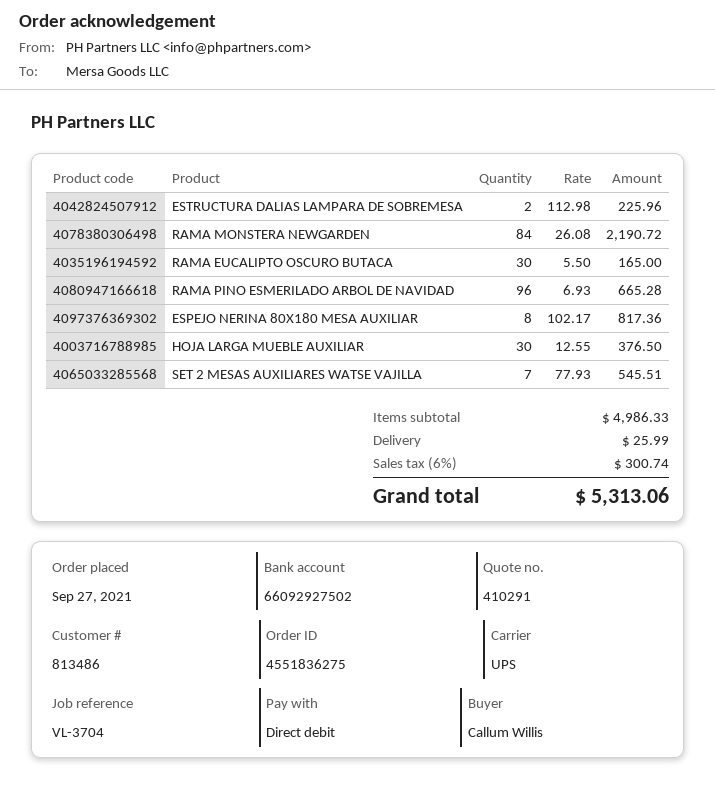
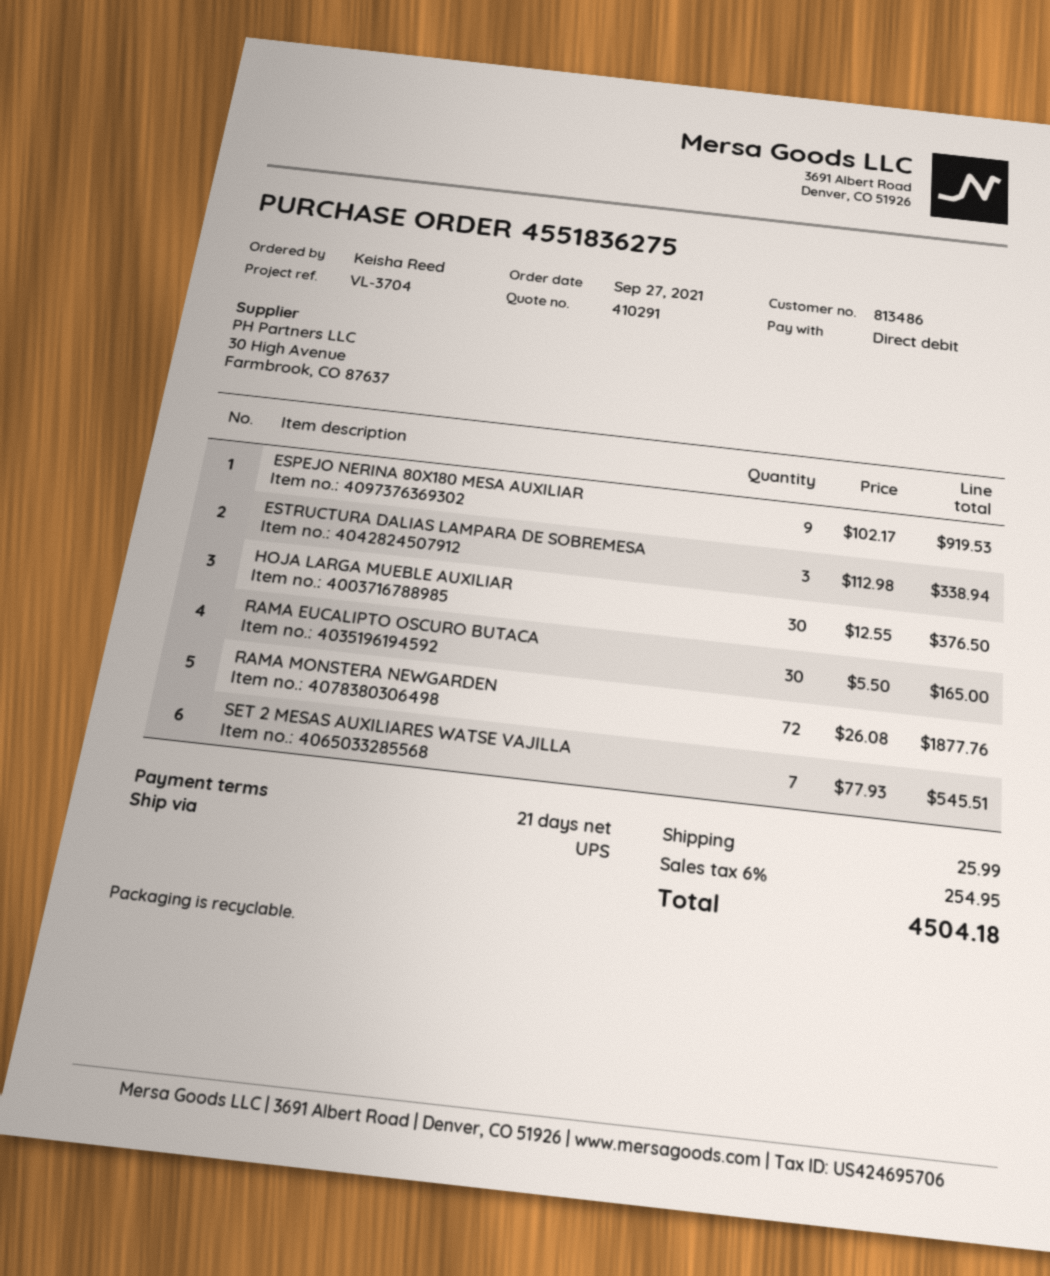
ordered by: Callum Willis -> Keisha Reed
ESTRUCTURA DALIAS LAMPARA DE SOBREMESA: 2 x 112.98 = 225.96 -> 3 x 112.98 = 338.94
RAMA MONSTERA NEWGARDEN: 84 x 26.08 = 2190.72 -> 72 x 26.08 = 1877.76
RAMA PINO ESMERILADO ARBOL DE NAVIDAD: 96 x 6.93 = 665.28 -> none
ESPEJO NERINA 80X180 MESA AUXILIAR: 8 x 102.17 = 817.36 -> 9 x 102.17 = 919.53
tax: 6% = 300.74 -> 6% = 254.95
total: 5313.06 -> 4504.18

